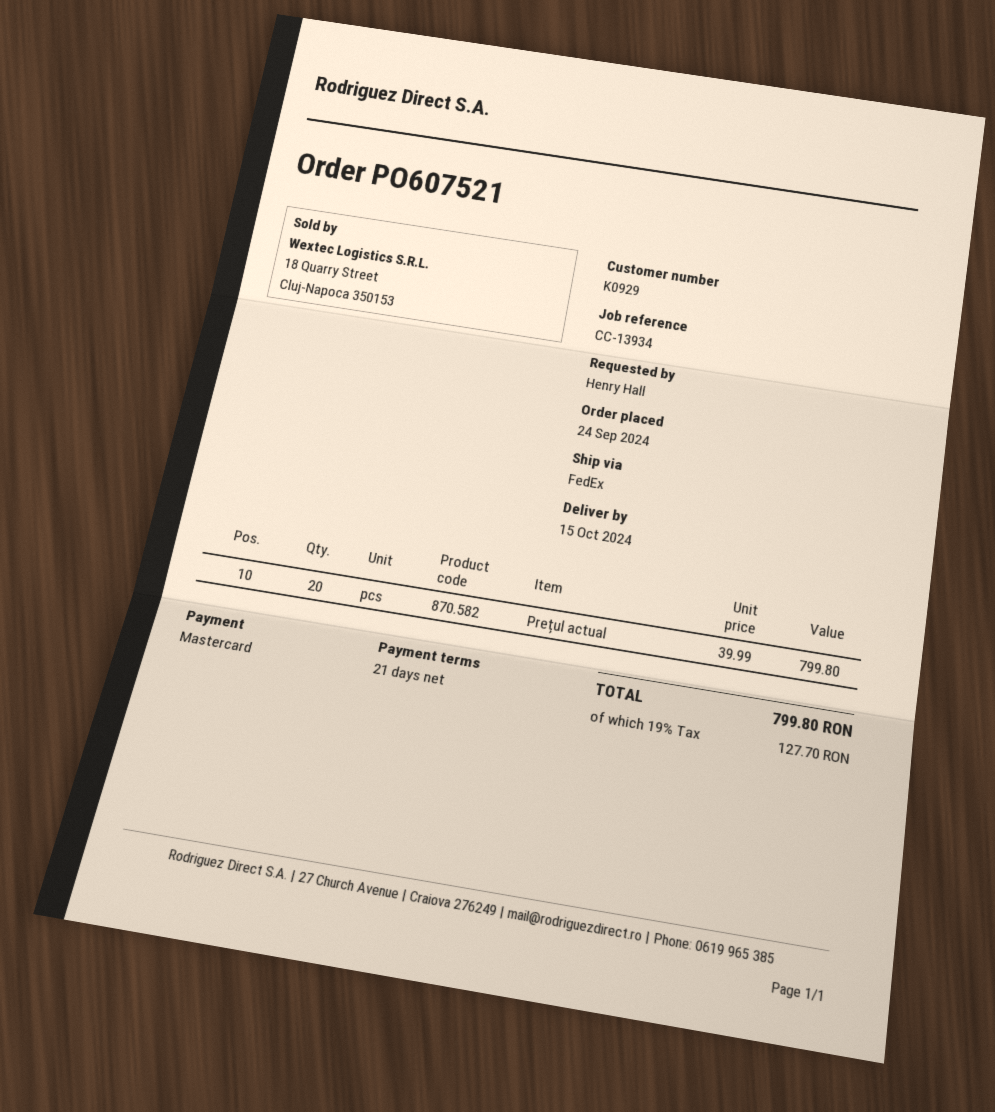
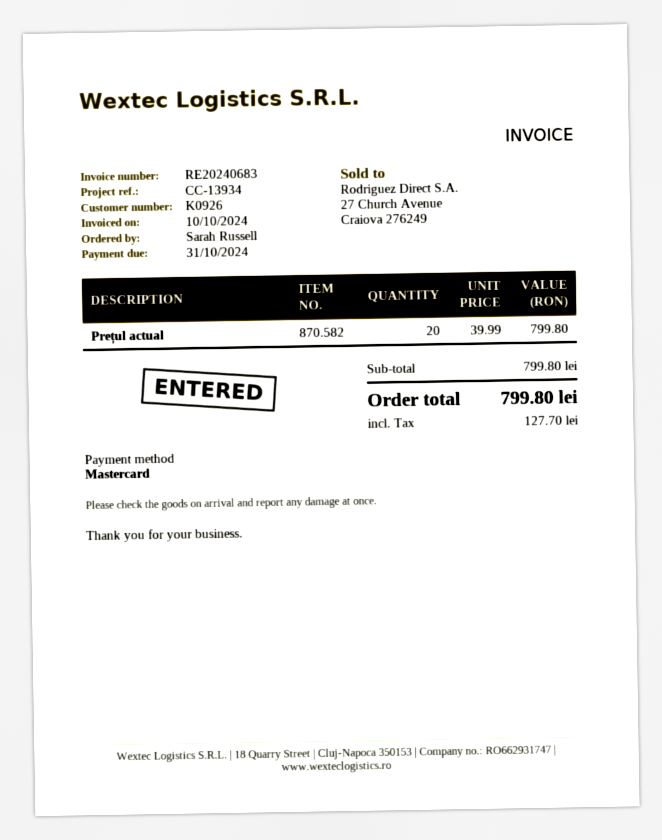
customer number: K0929 -> K0926
ordered by: Henry Hall -> Sarah Russell

